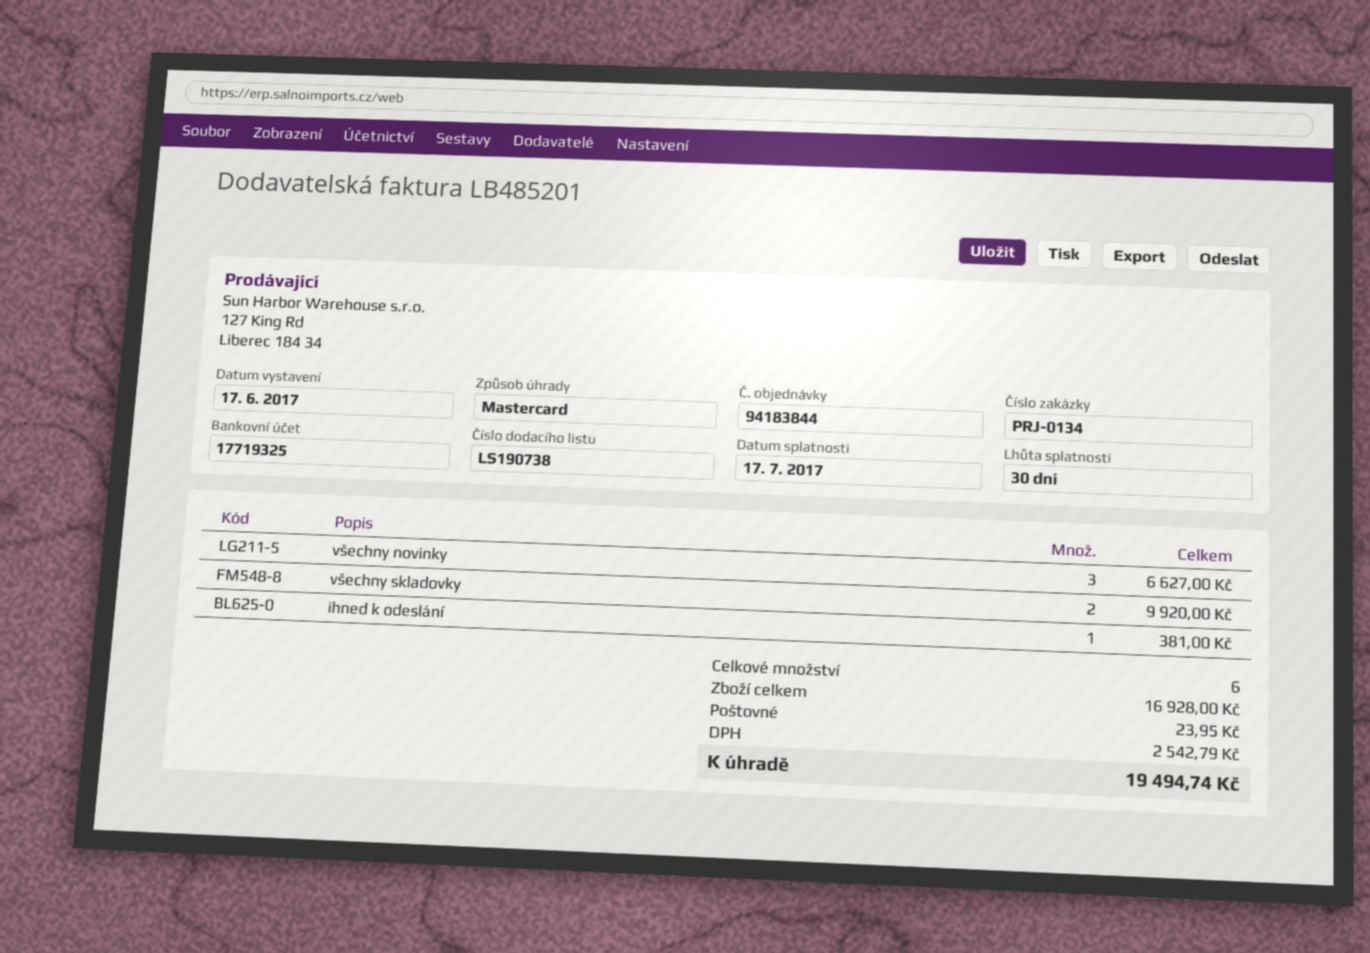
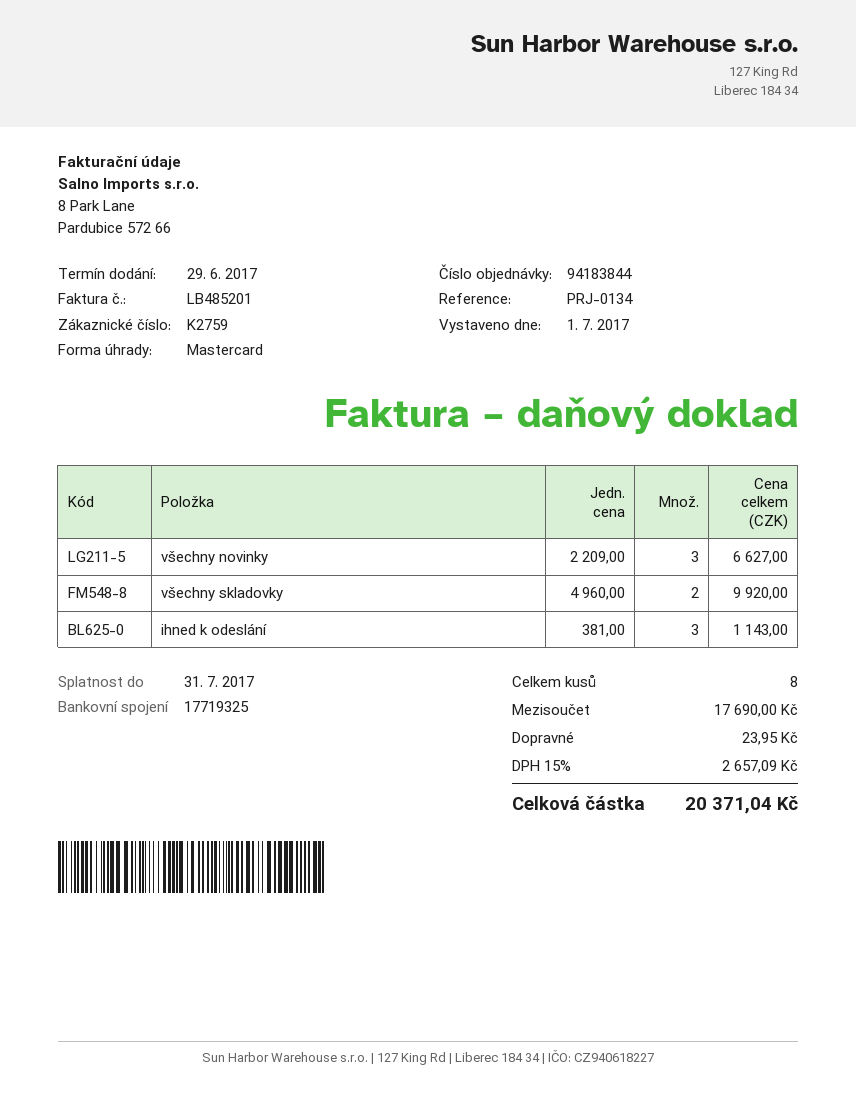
invoice date: 2017-06-17 -> 2017-07-01
due date: 2017-07-17 -> 2017-07-31
ihned k odeslání: 1 for 381.00 -> 3 for 1143.00
total quantity: 6 -> 8
subtotal: 16928.00 -> 17690.00
tax: 2542.79 -> 2657.09
total: 19494.74 -> 20371.04

